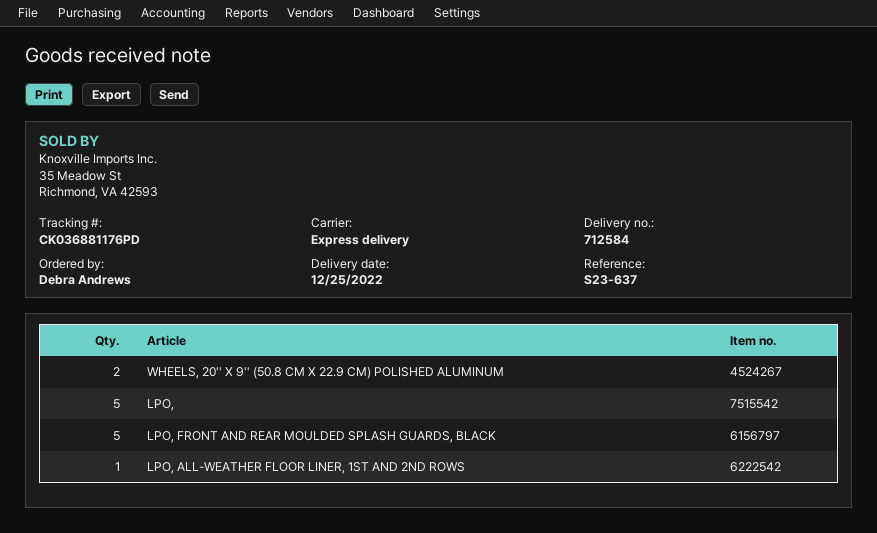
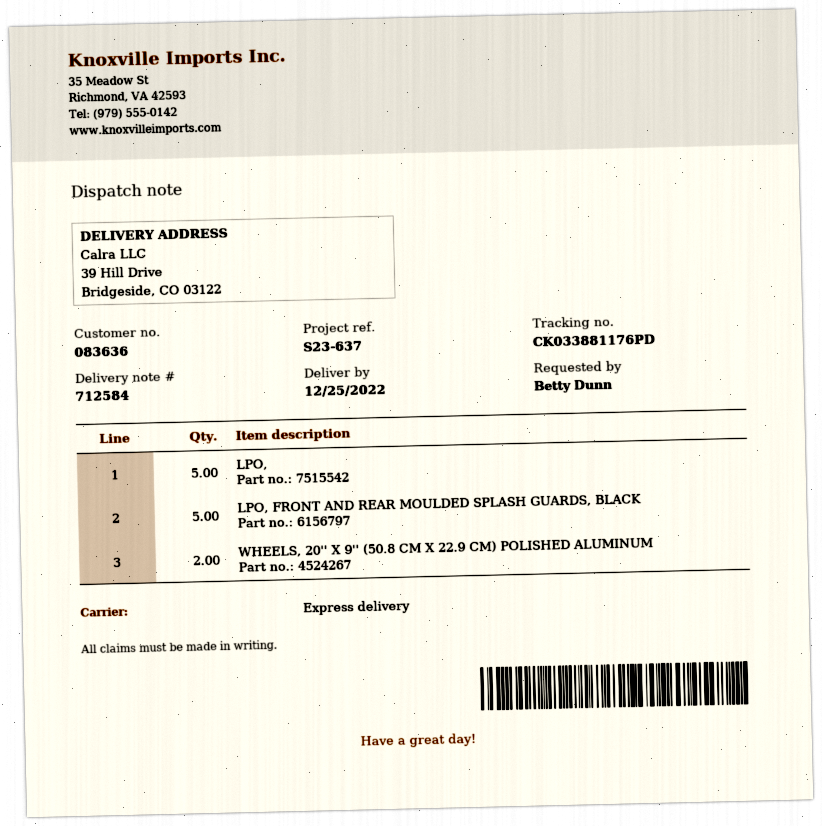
ordered by: Debra Andrews -> Betty Dunn
tracking number: CK036881176PD -> CK033881176PD
LPO, ALL-WEATHER FLOOR LINER, 1ST AND 2ND ROWS: 1 -> none

